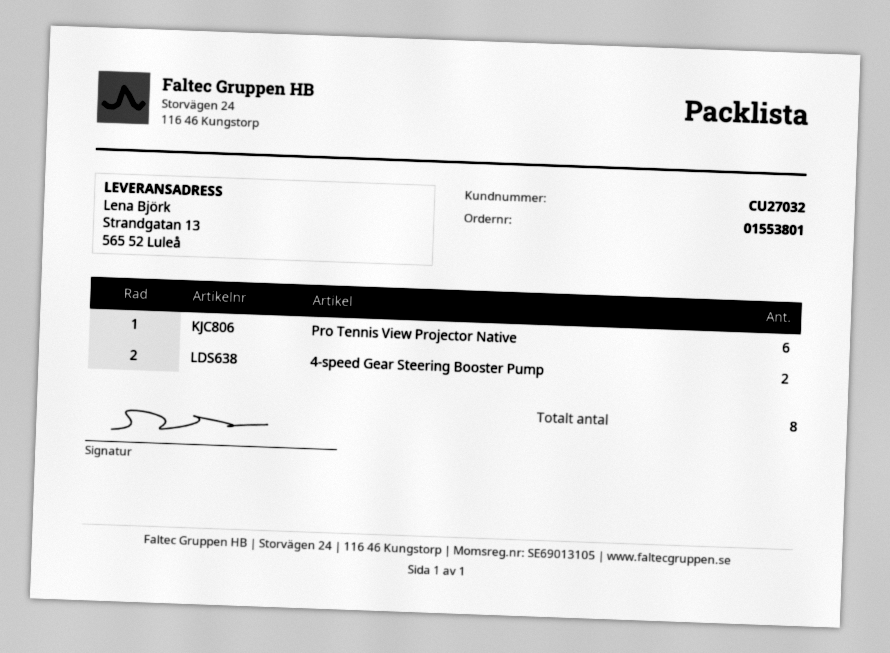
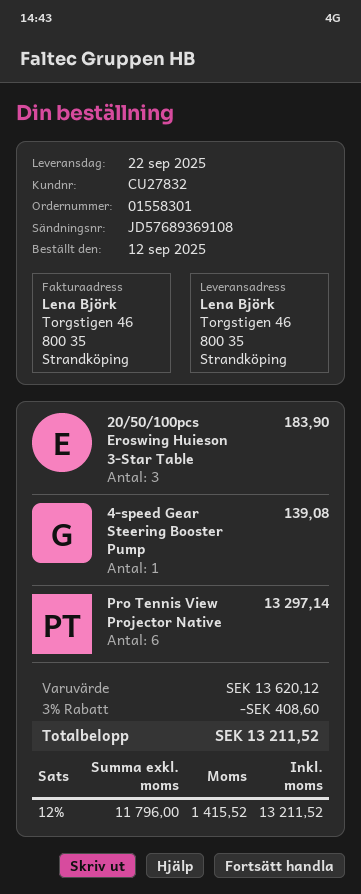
order number: 01553801 -> 01558301
customer number: CU27032 -> CU27832
ship to: Strandgatan 13, 565 52 Luleå -> Torgstigen 46, 800 35 Strandköping
4-speed Gear Steering Booster Pump: 2 -> 1
20/50/100pcs Eroswing Huieson 3-Star Table: none -> 3

